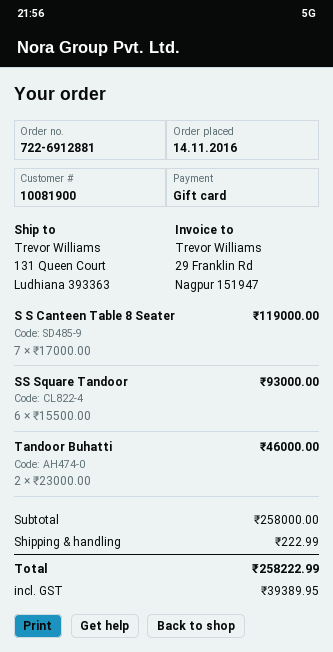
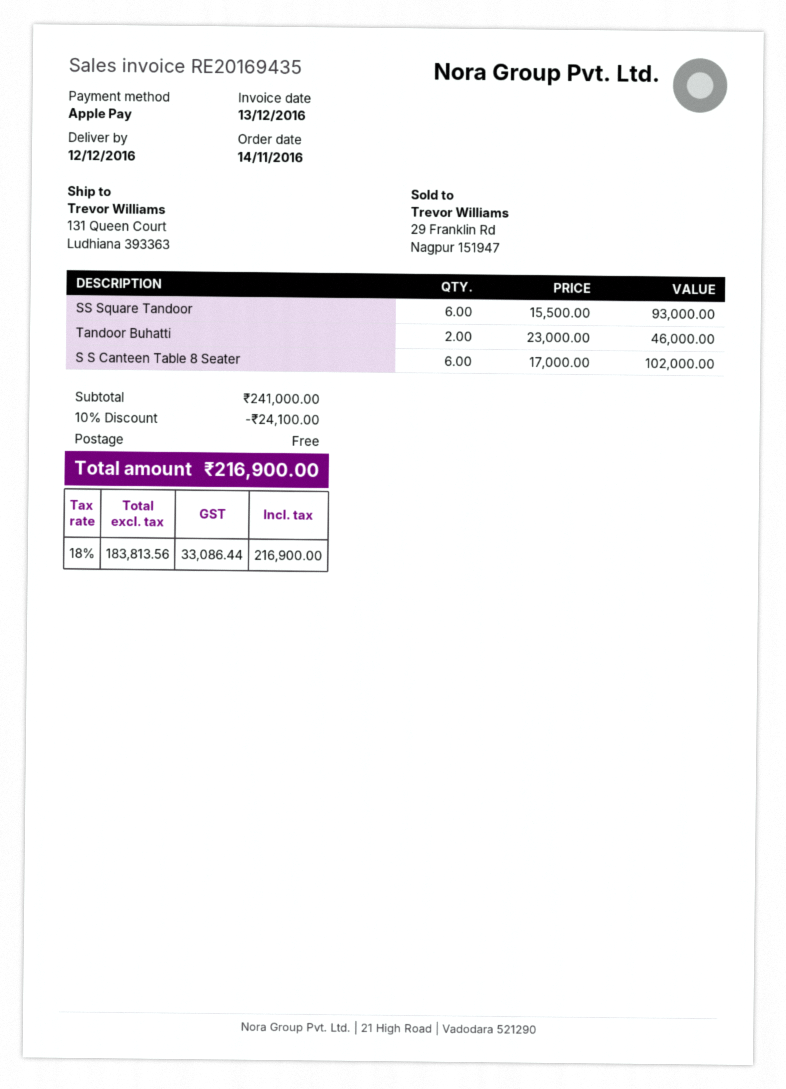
payment method: gift card -> Apple Pay
S S Canteen Table 8 Seater: 7 x 17000.00 = 119000.00 -> 6 x 17000.00 = 102000.00
subtotal: 258000.00 -> 241000.00
discount: none -> 10% = 24100.00
shipping: 222.99 -> 0.00
tax: 39389.95 -> 33086.44
total: 258222.99 -> 216900.00

